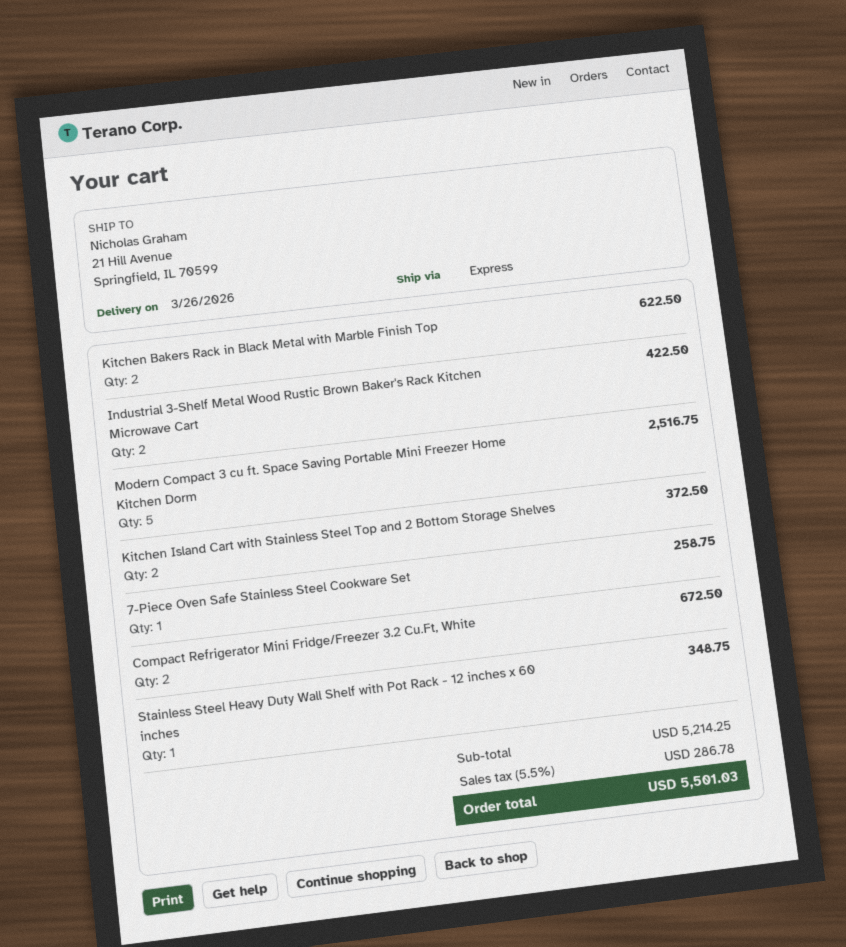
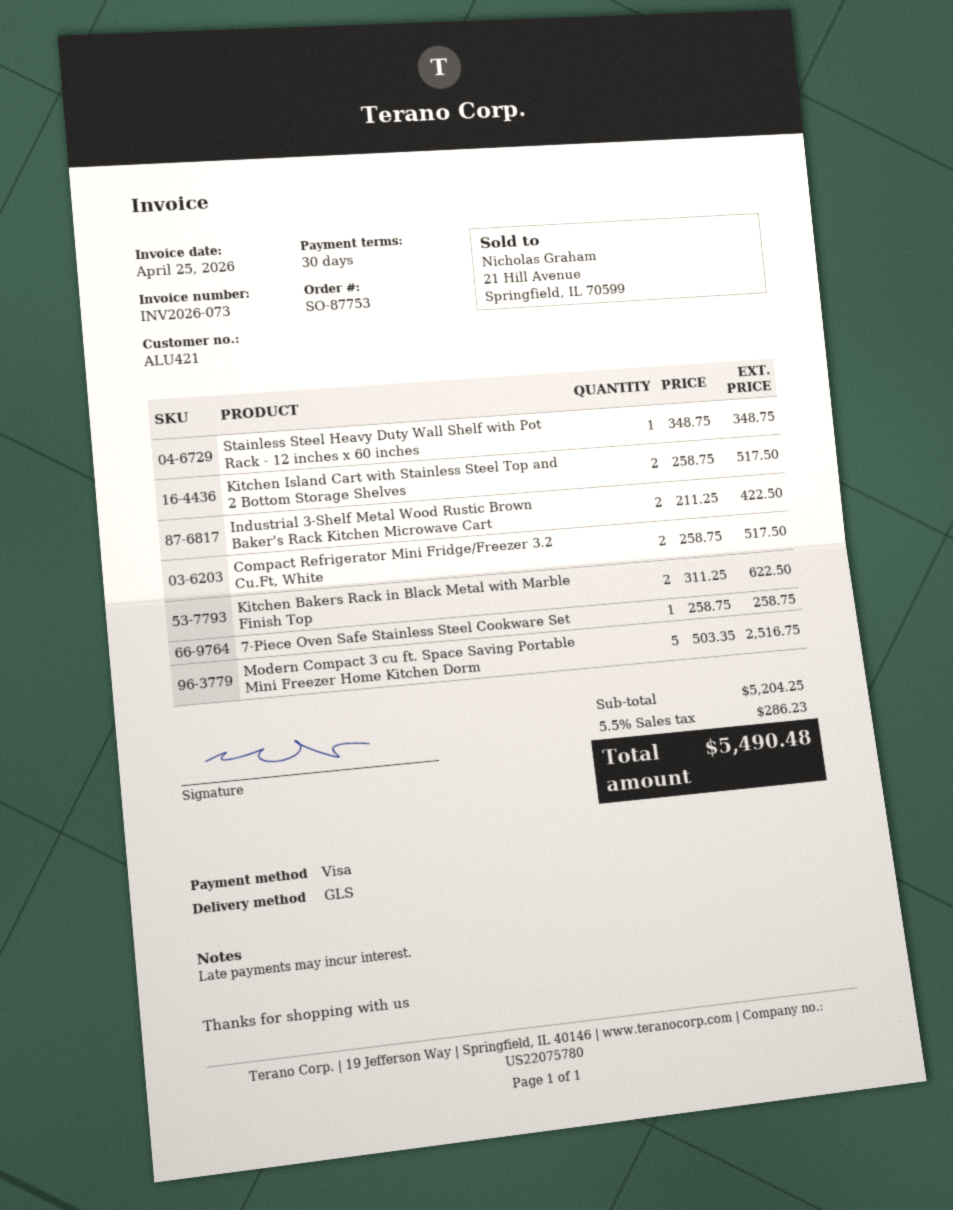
shipping method: express -> GLS
Kitchen Island Cart with Stainless Steel Top and 2 Bottom Storage Shelves: 2 for 372.50 -> 2 for 517.50
Compact Refrigerator Mini Fridge/Freezer 3.2 Cu.Ft, White: 2 for 672.50 -> 2 for 517.50
subtotal: 5214.25 -> 5204.25
tax: 5.5% = 286.78 -> 5.5% = 286.23
total: 5501.03 -> 5490.48

